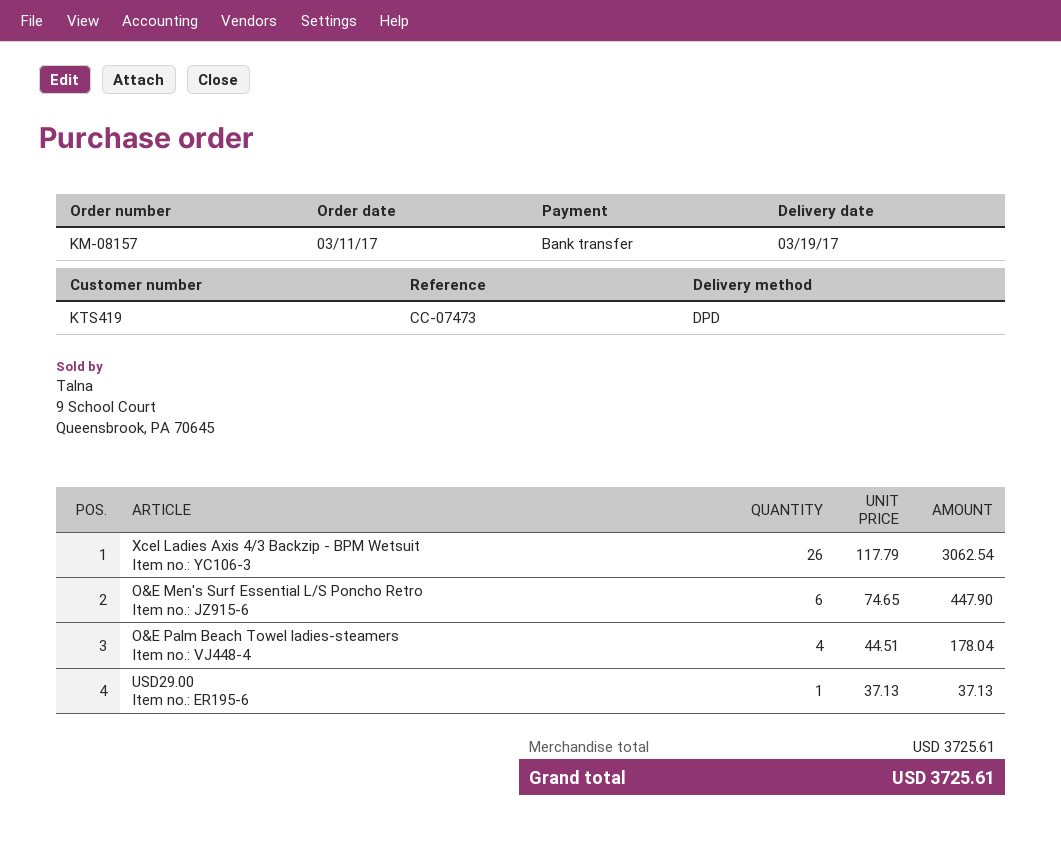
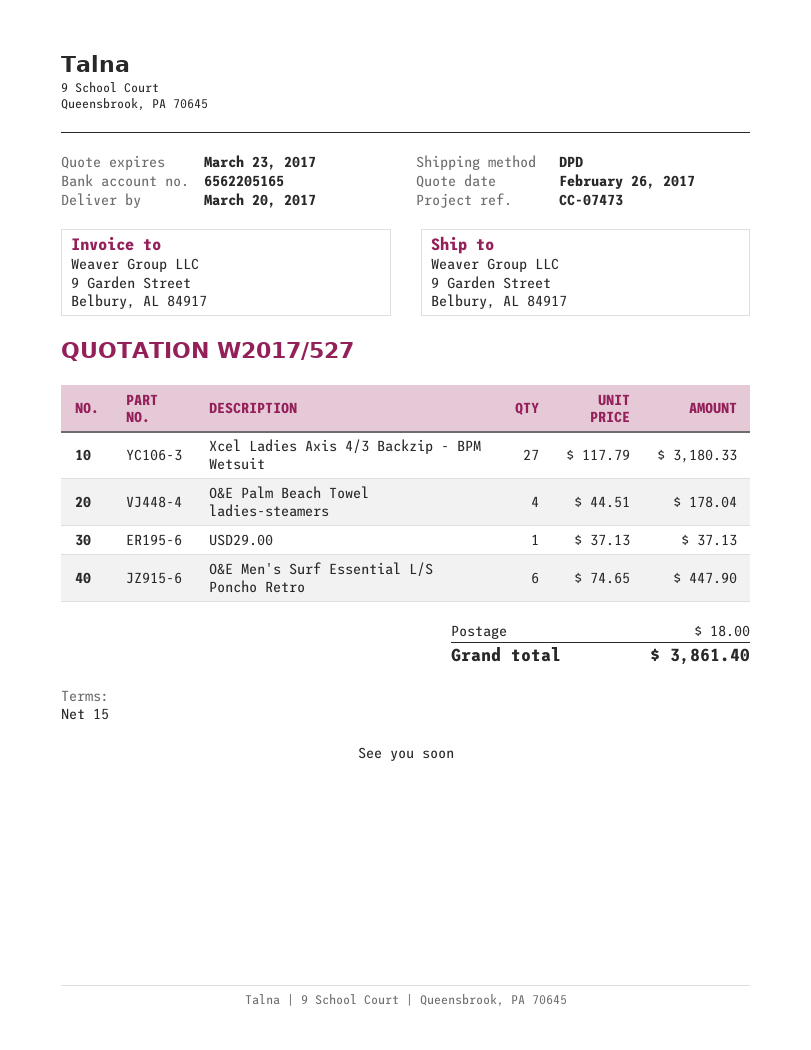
delivery date: 2017-03-19 -> 2017-03-20
Xcel Ladies Axis 4/3 Backzip - BPM Wetsuit: 26 x 117.79 = 3062.54 -> 27 x 117.79 = 3180.33
shipping: none -> 18.00
total: 3725.61 -> 3861.40

